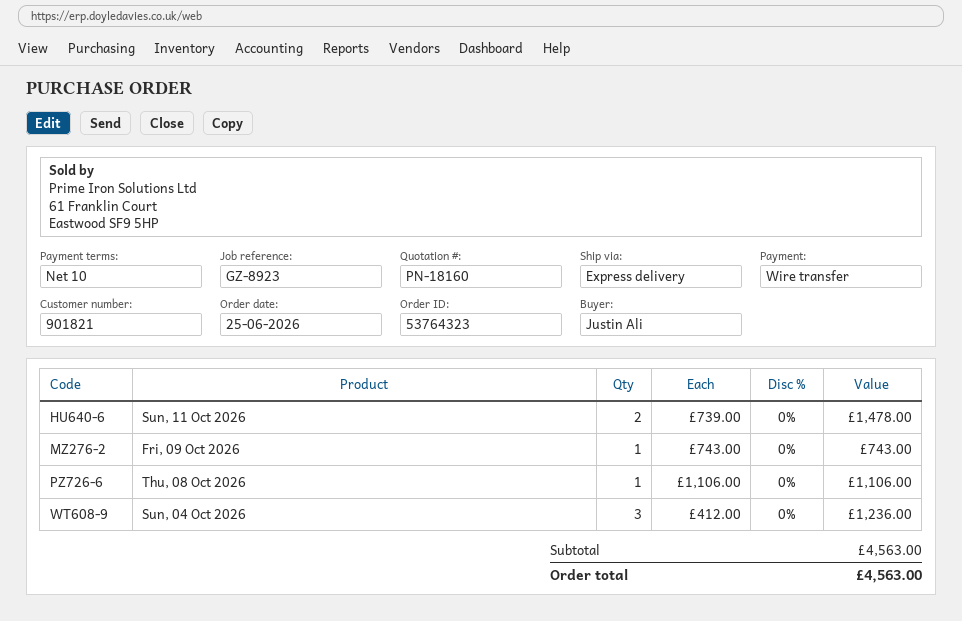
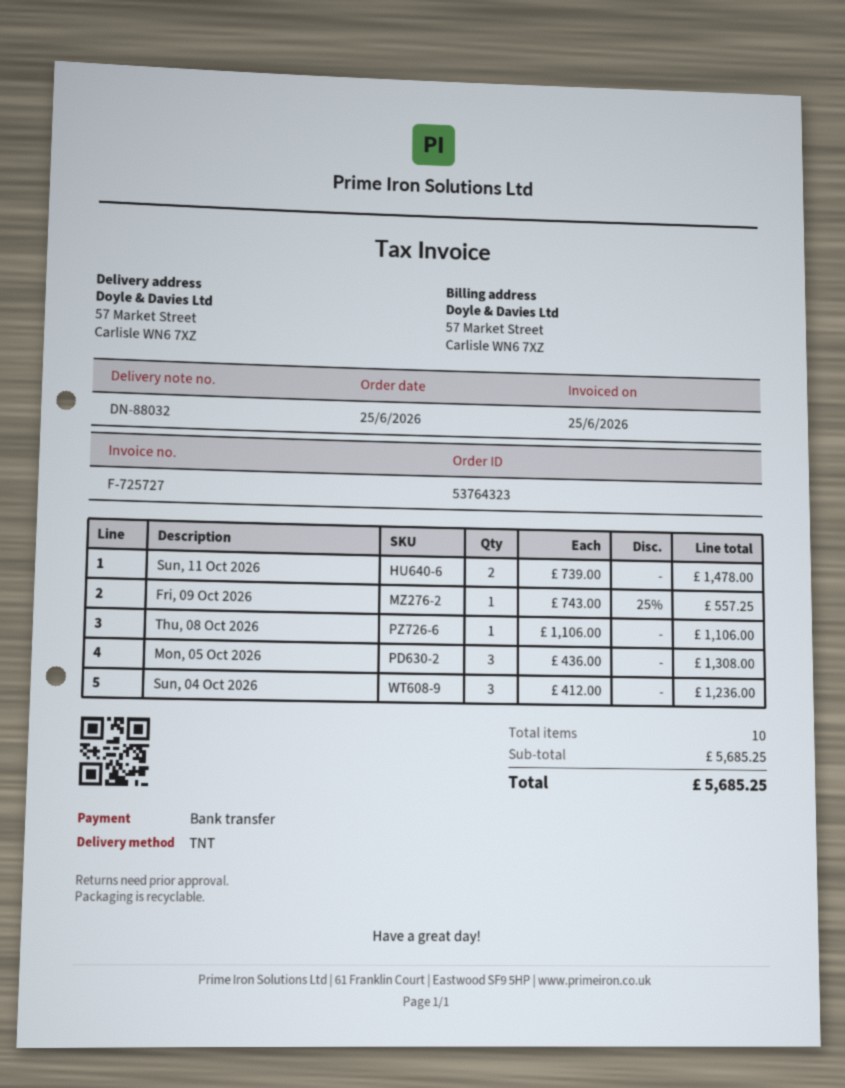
shipping method: express -> TNT
Fri, 09 Oct 2026: 1 x 743.00 = 743.00 -> 1 x 743.00 - 25% = 557.25
Mon, 05 Oct 2026: none -> 3 x 436.00 = 1308.00
subtotal: 4563.00 -> 5685.25
total: 4563.00 -> 5685.25

